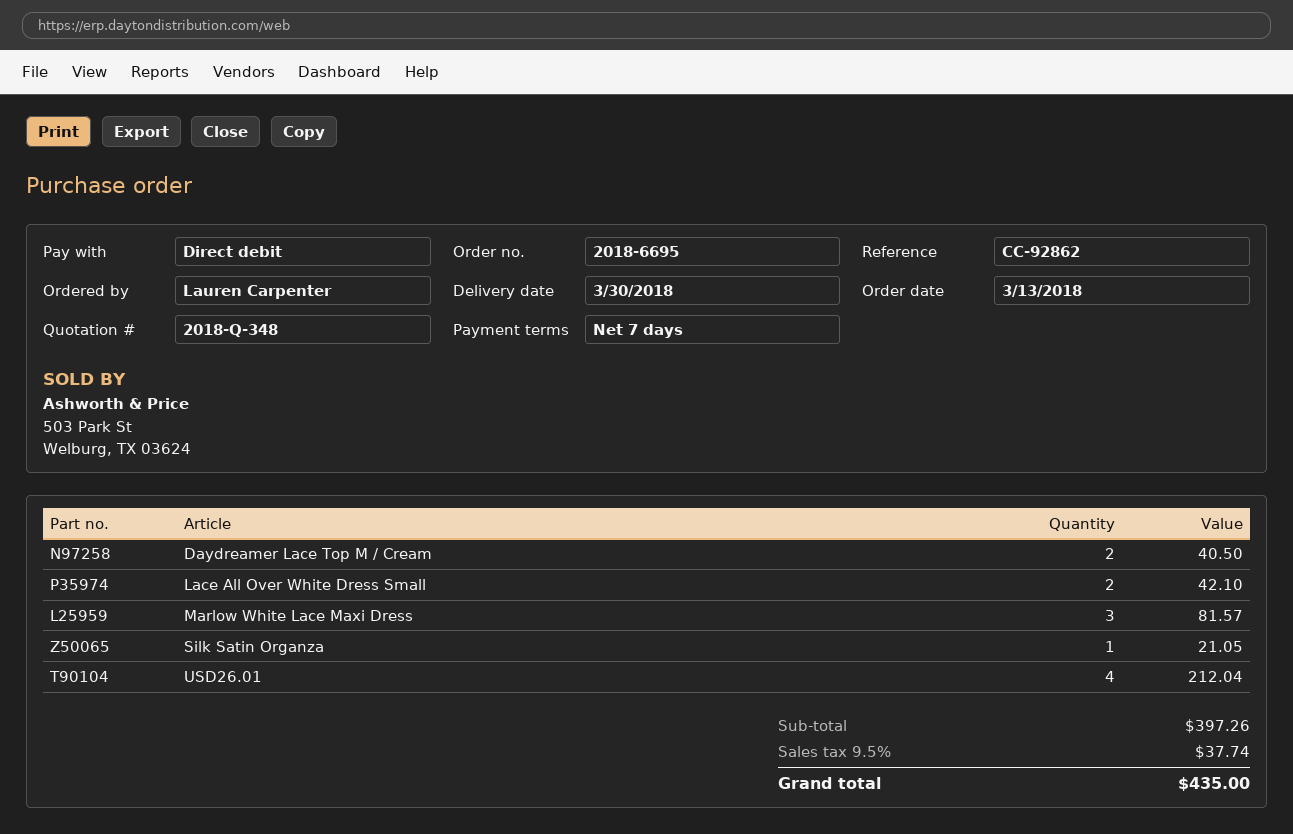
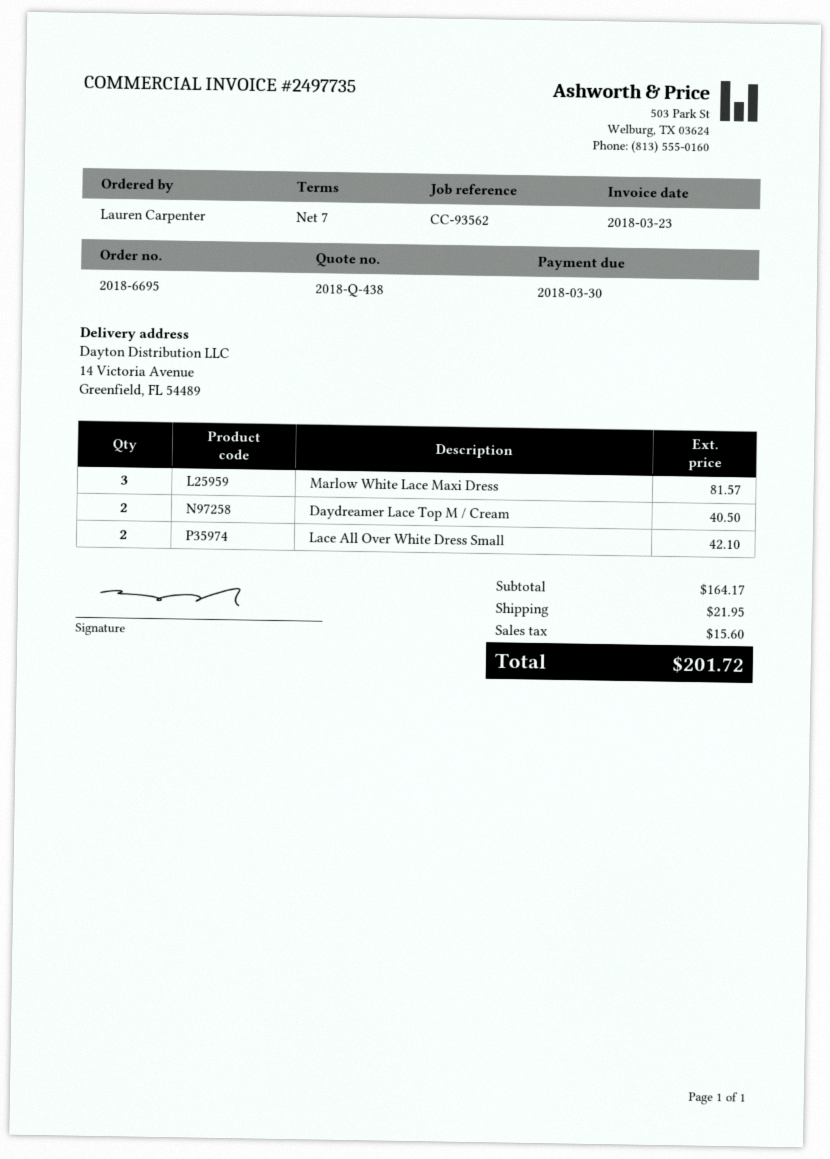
quote number: 2018-Q-348 -> 2018-Q-438
reference: CC-92862 -> CC-93562
Silk Satin Organza: 1 for 21.05 -> none
USD26.01: 4 for 212.04 -> none
subtotal: 397.26 -> 164.17
shipping: none -> 21.95
tax: 37.74 -> 15.60
total: 435.00 -> 201.72

